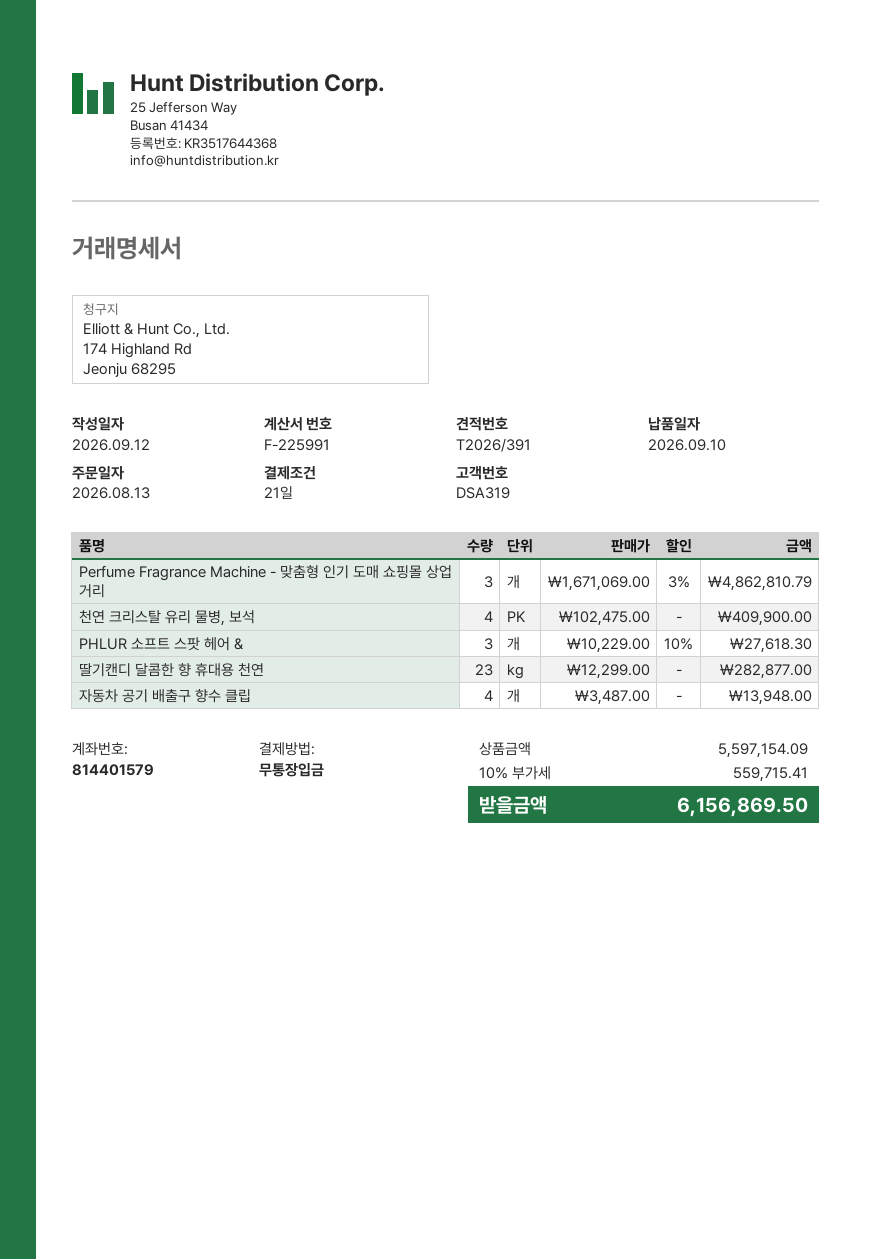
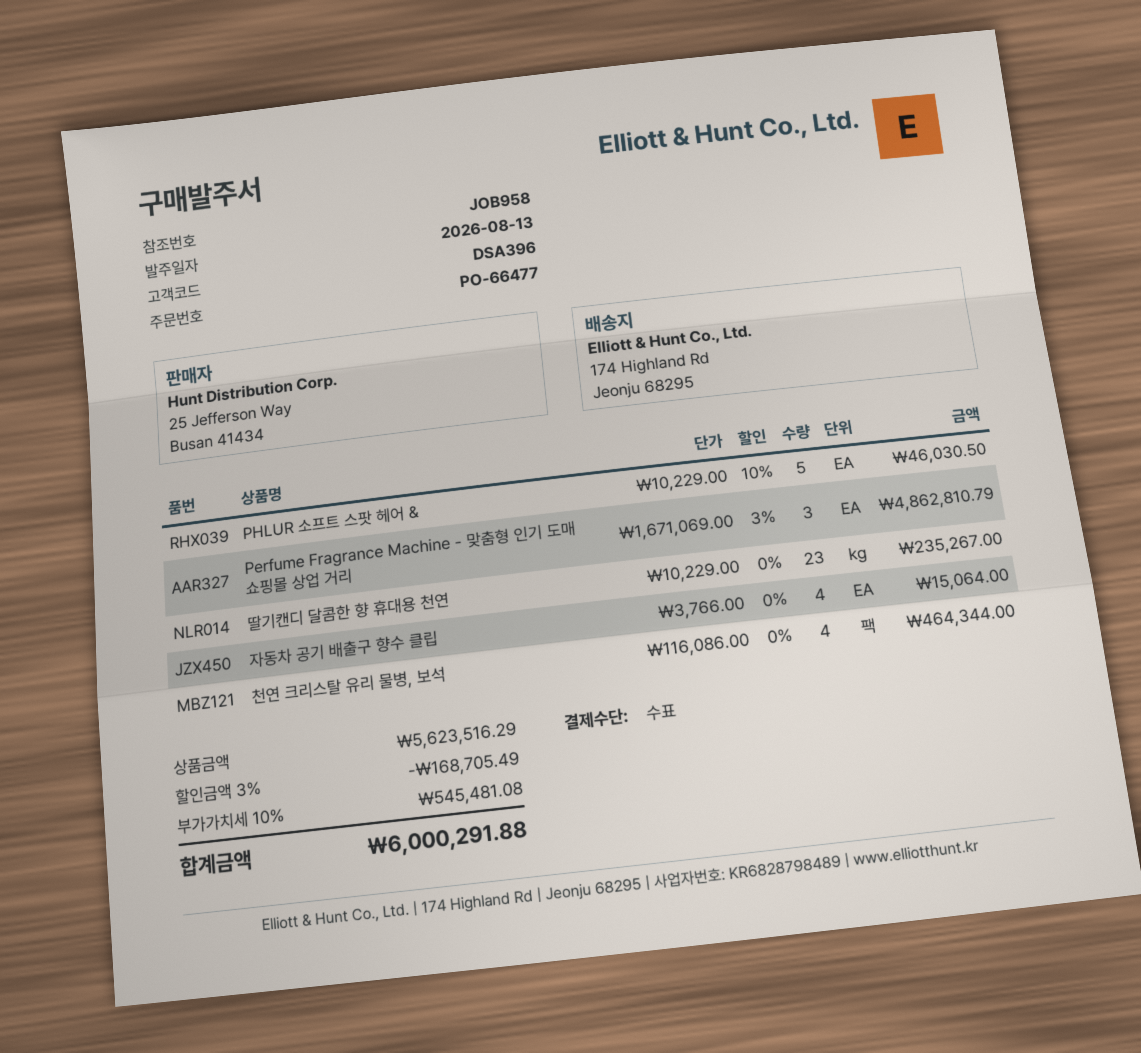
customer number: DSA319 -> DSA396
payment method: bank transfer -> cheque
천연 크리스탈 유리 물병, 보석: 4 x 102475.00 = 409900.00 -> 4 x 116086.00 = 464344.00
PHLUR 소프트 스팟 헤어 &: 3 x 10229.00 - 10% = 27618.30 -> 5 x 10229.00 - 10% = 46030.50
딸기캔디 달콤한 향 휴대용 천연: 23 x 12299.00 = 282877.00 -> 23 x 10229.00 = 235267.00
자동차 공기 배출구 향수 클립: 4 x 3487.00 = 13948.00 -> 4 x 3766.00 = 15064.00
subtotal: 5597154.09 -> 5623516.29
discount: none -> 3% = 168705.49
tax: 10% = 559715.41 -> 10% = 545481.08
total: 6156869.50 -> 6000291.88

